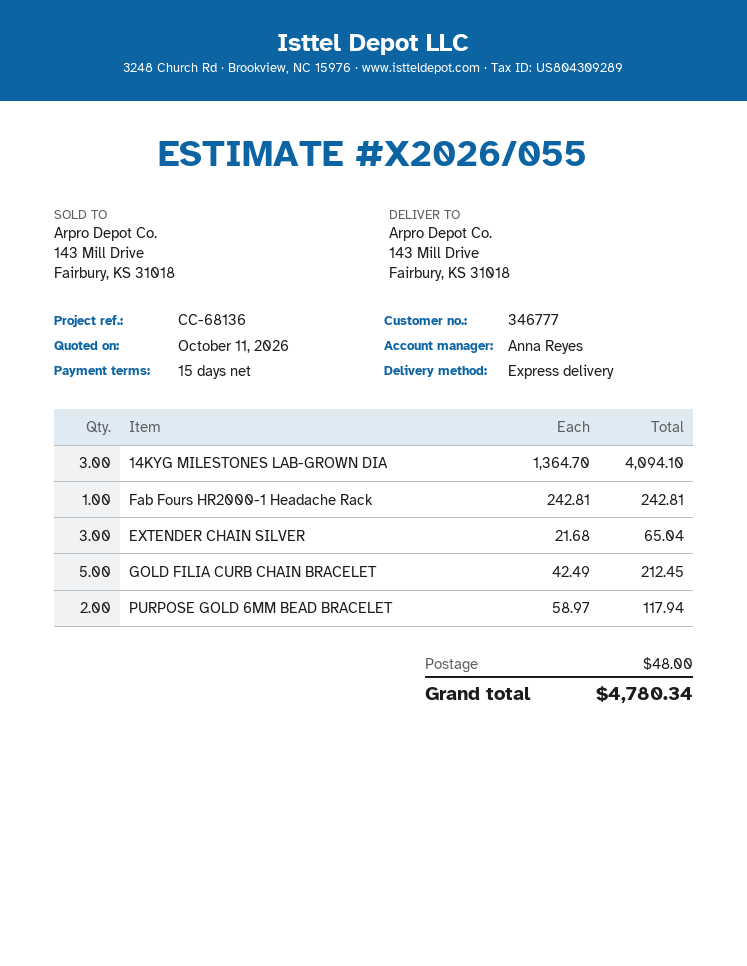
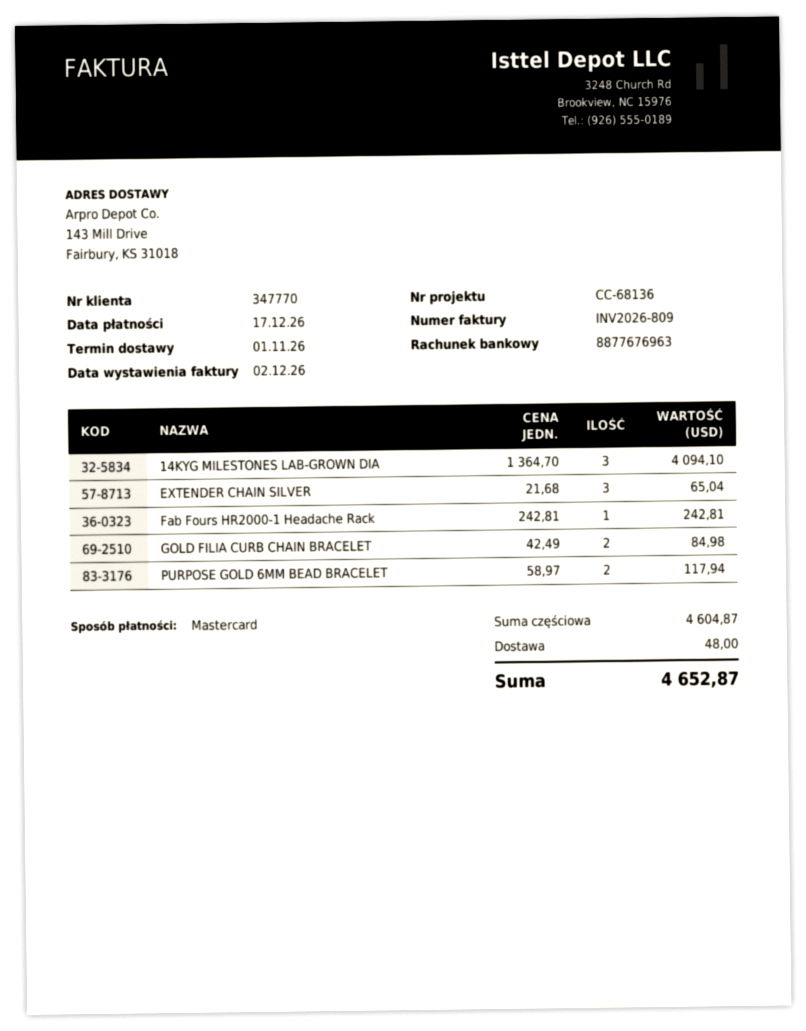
customer number: 346777 -> 347770
GOLD FILIA CURB CHAIN BRACELET: 5 x 42.49 = 212.45 -> 2 x 42.49 = 84.98
total: 4780.34 -> 4652.87

